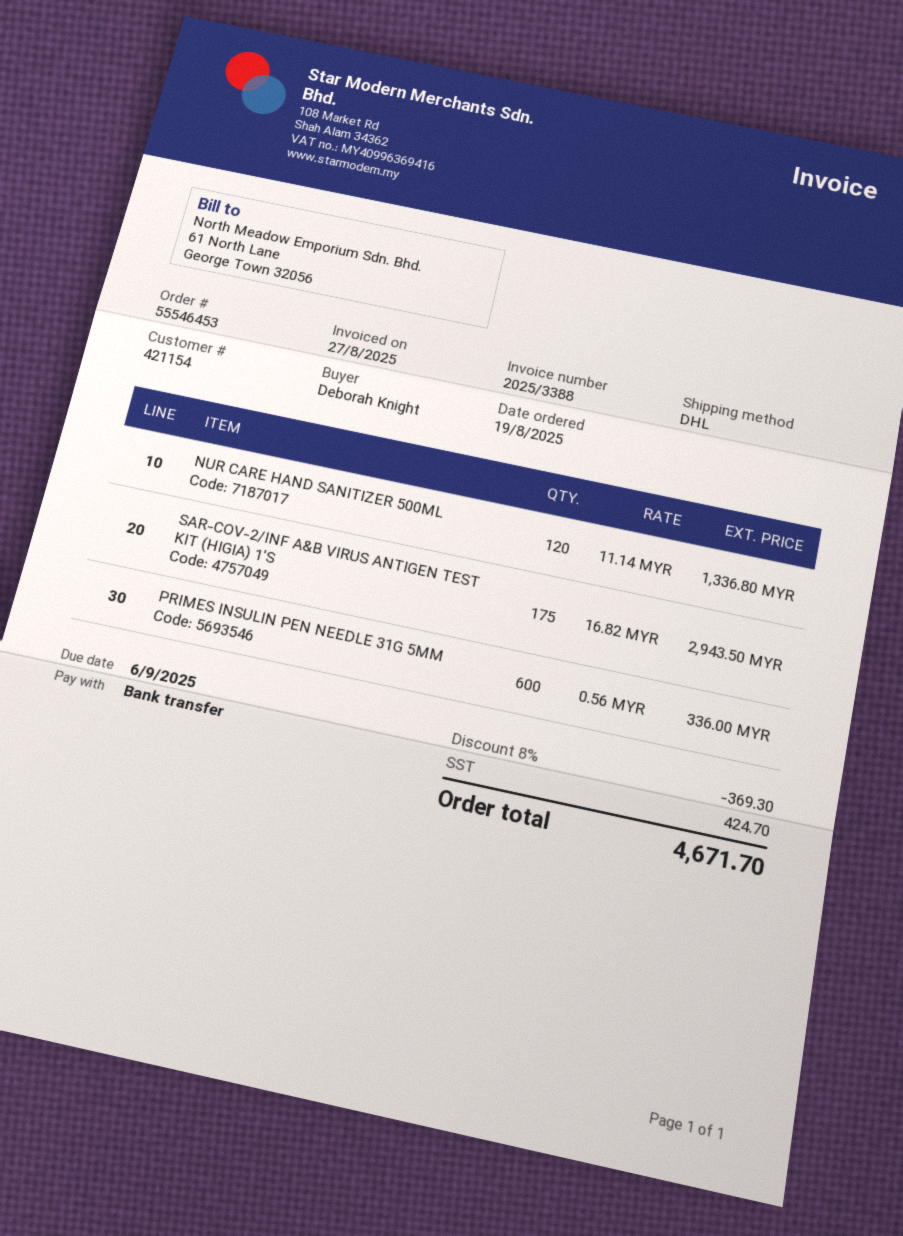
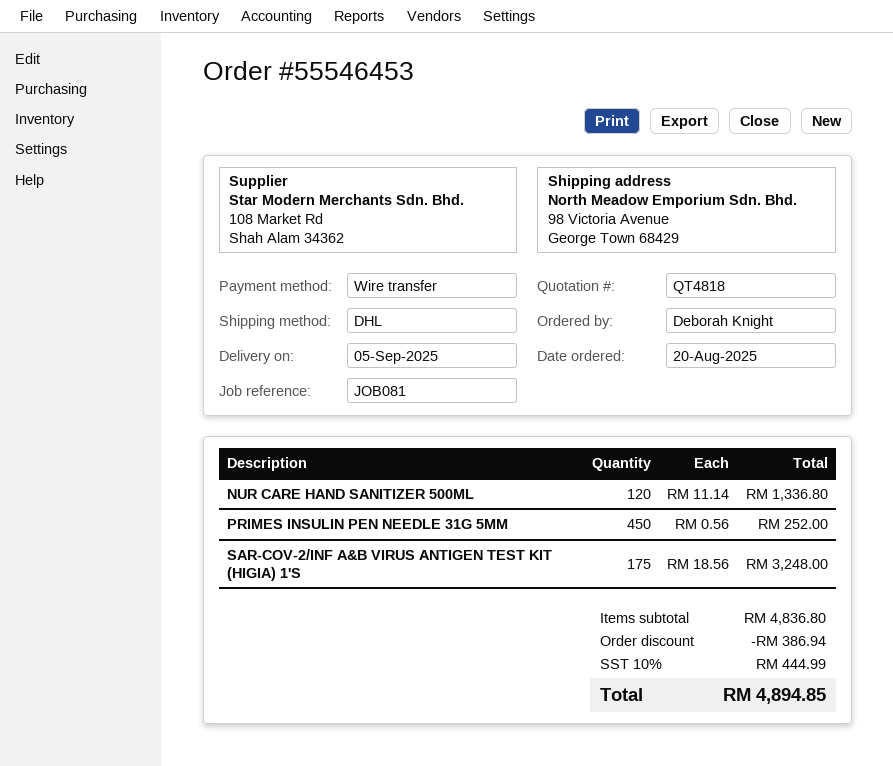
order date: 2025-08-19 -> 2025-08-20
SAR-COV-2/INF A&B VIRUS ANTIGEN TEST KIT (HIGIA) 1'S: 175 x 16.82 = 2943.50 -> 175 x 18.56 = 3248.00
PRIMES INSULIN PEN NEEDLE 31G 5MM: 600 x 0.56 = 336.00 -> 450 x 0.56 = 252.00
discount: 369.30 -> 386.94
tax: 424.70 -> 444.99
total: 4671.70 -> 4894.85

